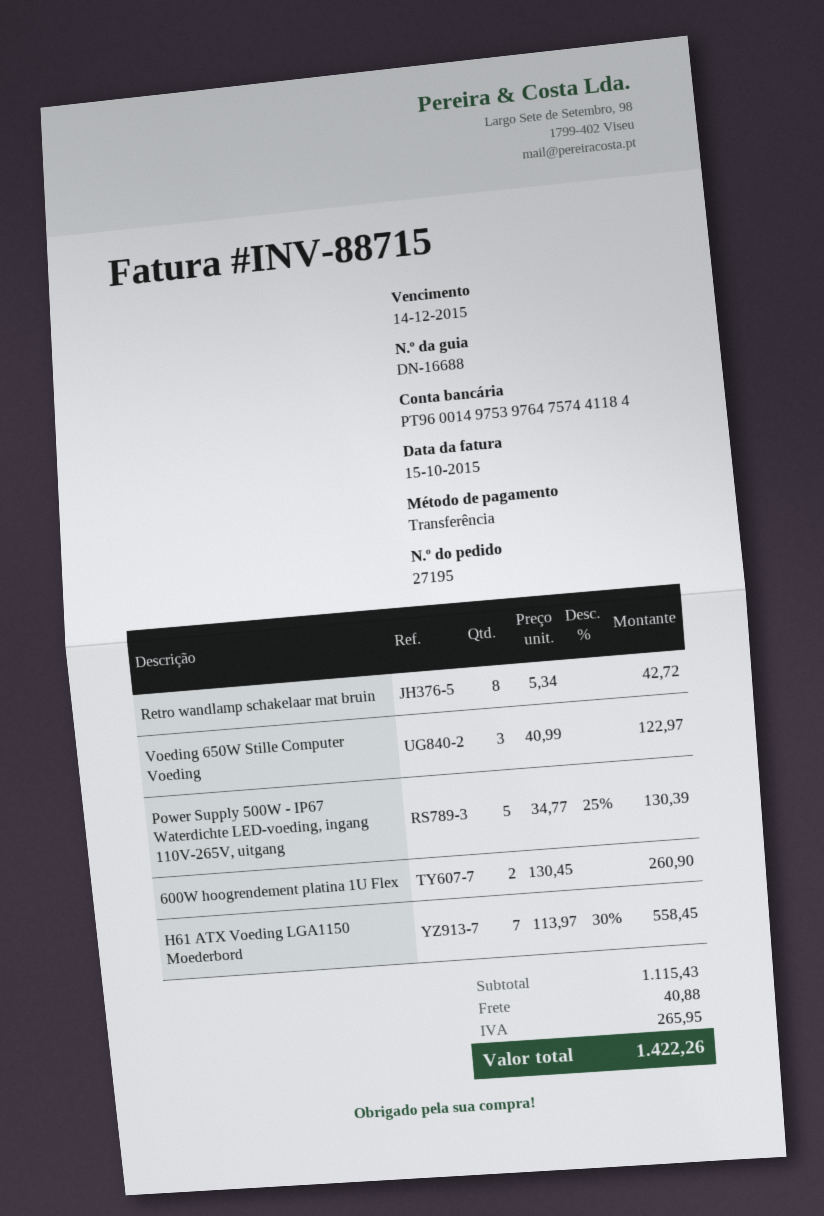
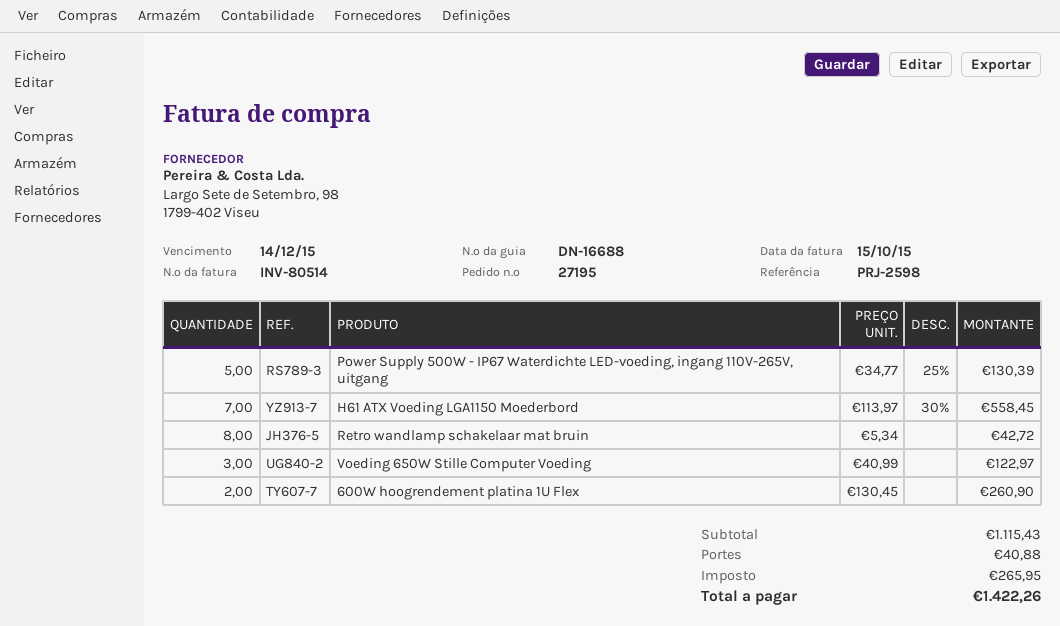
invoice number: INV-88715 -> INV-80514

